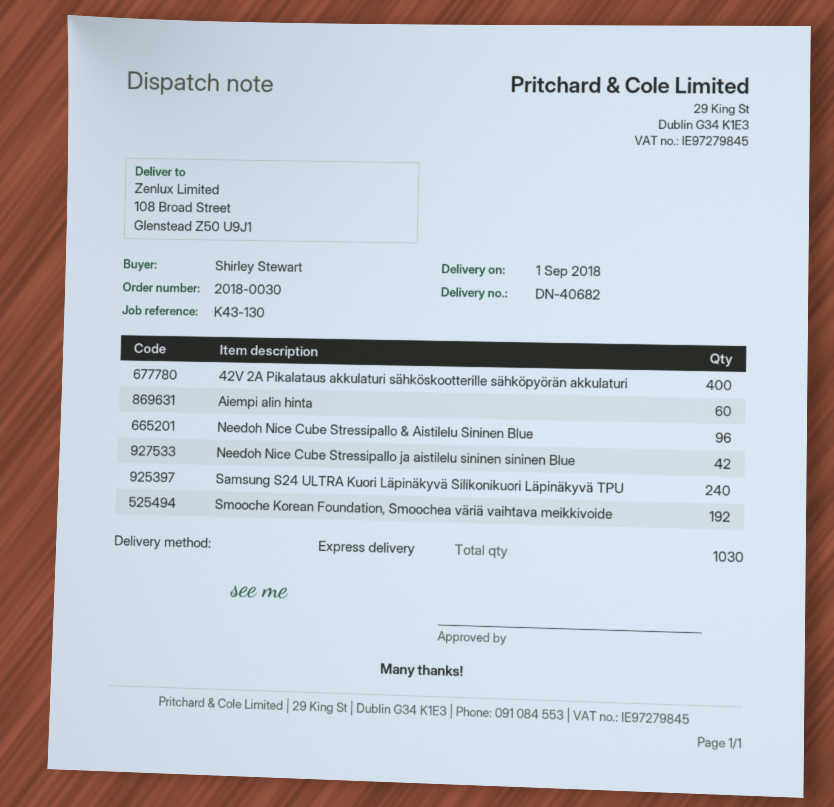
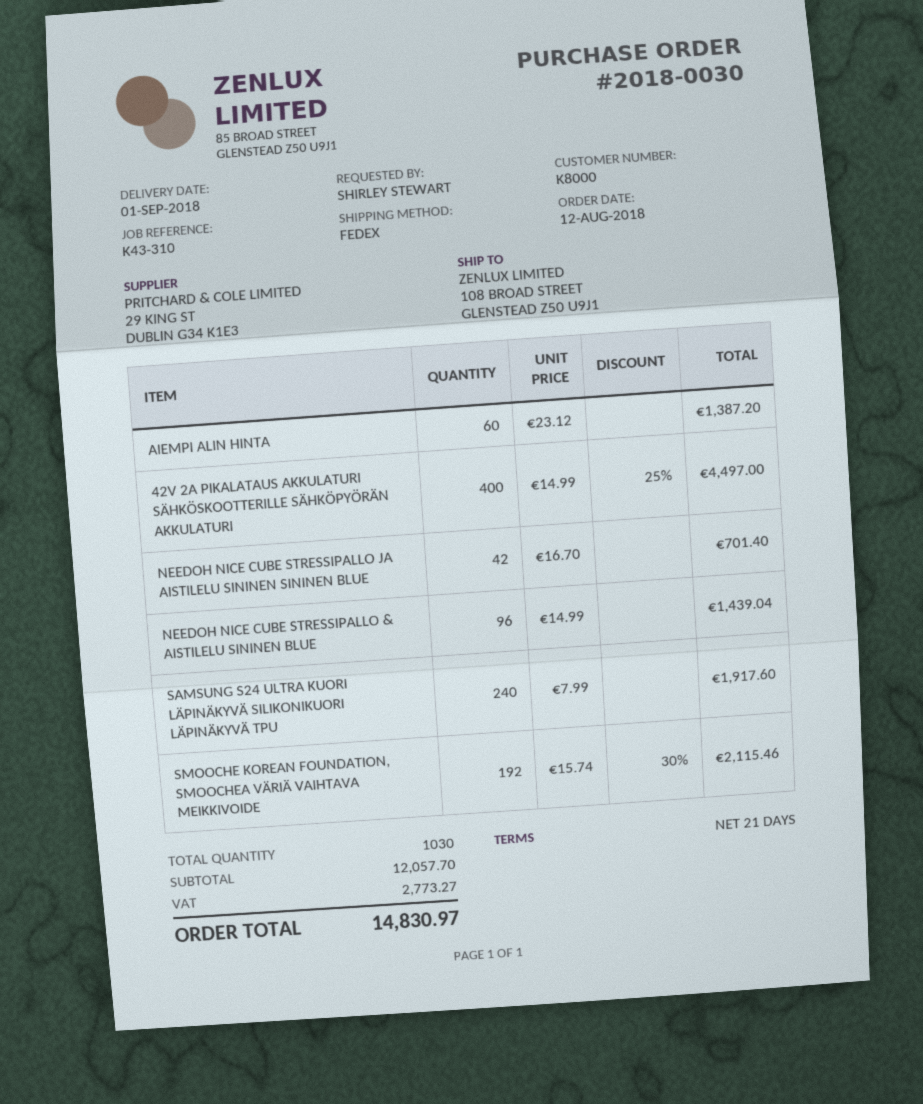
reference: K43-130 -> K43-310
shipping method: express -> FedEx

